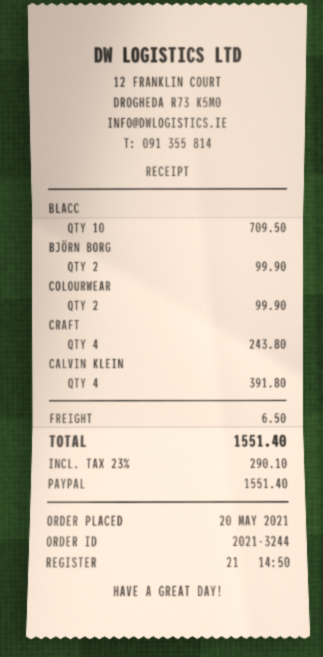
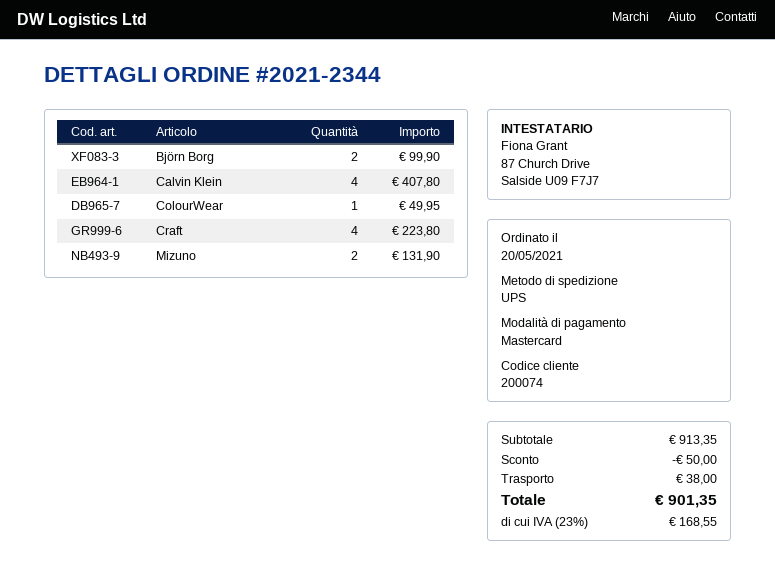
order number: 2021-3244 -> 2021-2344
payment method: PayPal -> Mastercard
BLACC: 10 for 709.50 -> none
COLOURWEAR: 2 for 99.90 -> 1 for 49.95
CRAFT: 4 for 243.80 -> 4 for 223.80
CALVIN KLEIN: 4 for 391.80 -> 4 for 407.80
Mizuno: none -> 2 for 131.90
discount: none -> 50.00
shipping: 6.50 -> 38.00
tax: 23% = 290.10 -> 23% = 168.55
total: 1551.40 -> 901.35

